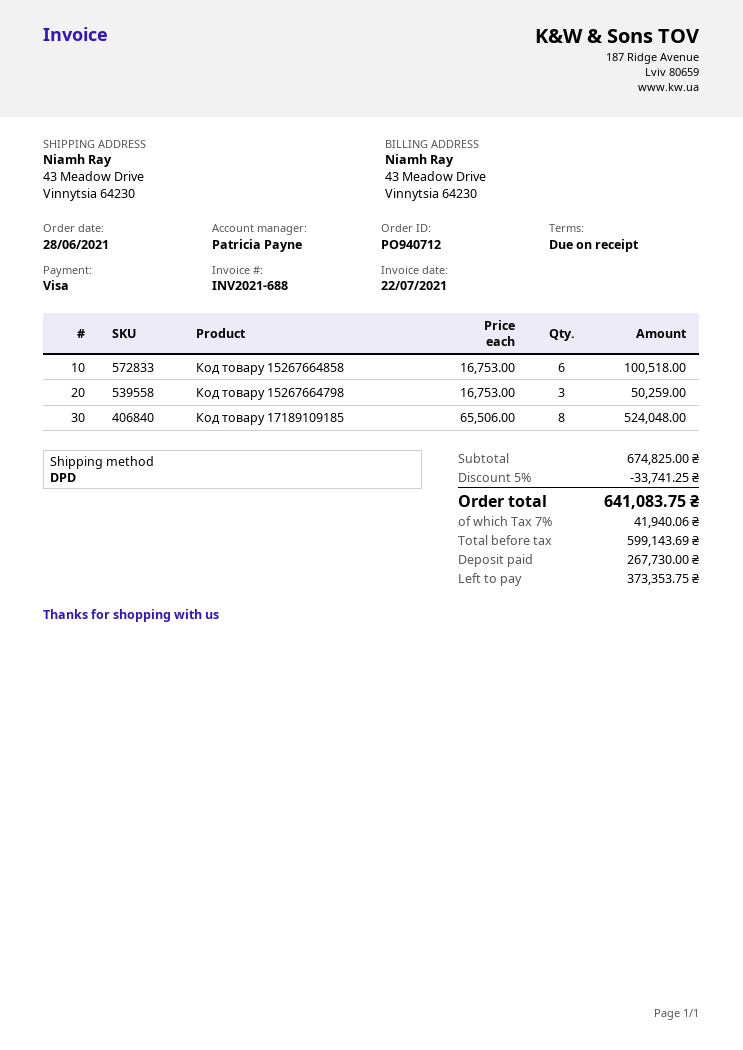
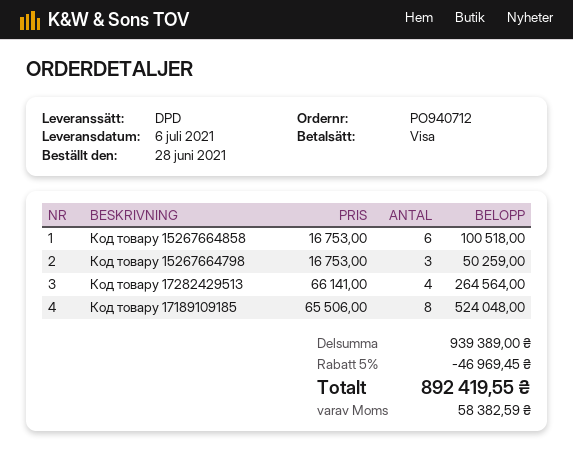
Код товару 17282429513: none -> 4 x 66141.00 = 264564.00
subtotal: 674825.00 -> 939389.00
discount: 5% = 33741.25 -> 5% = 46969.45
tax: 41940.06 -> 58382.59
total: 641083.75 -> 892419.55

